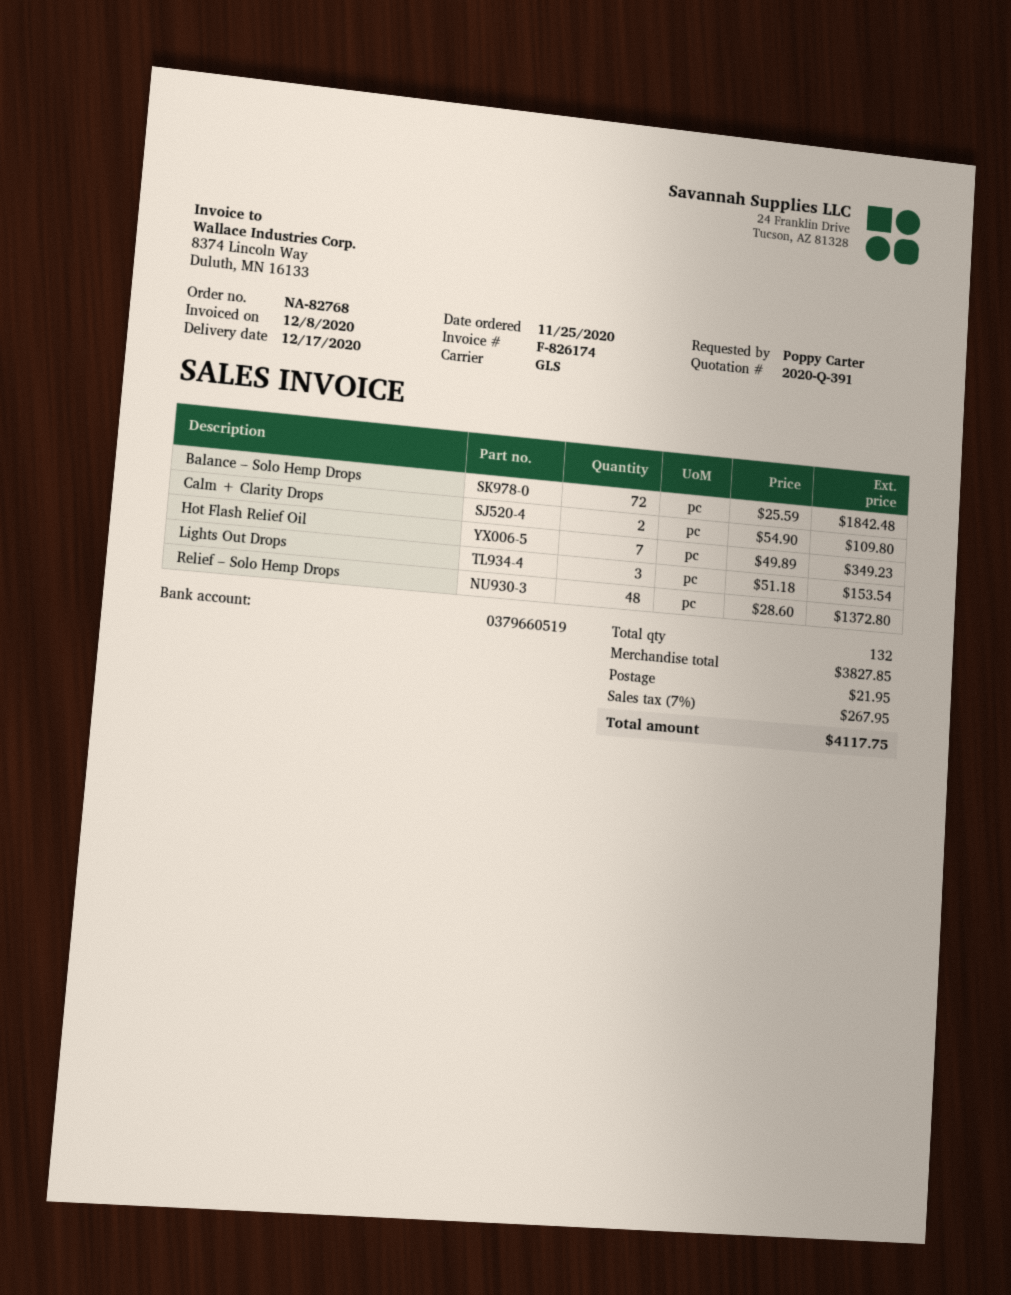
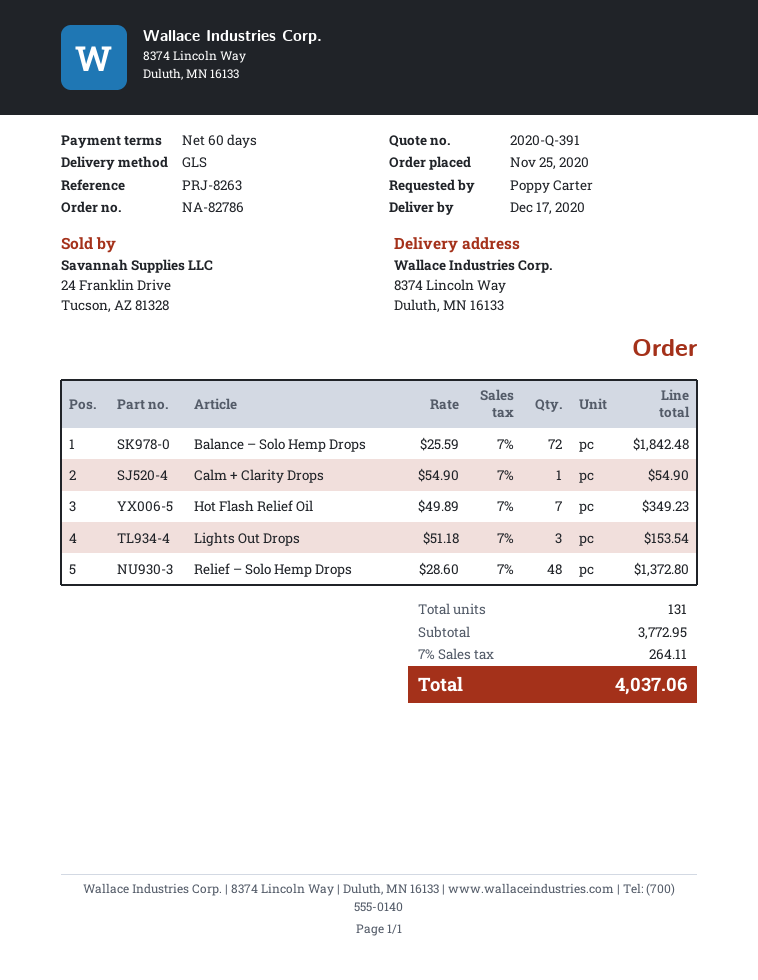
order number: NA-82768 -> NA-82786
Calm + Clarity Drops: 2 x 54.90 = 109.80 -> 1 x 54.90 = 54.90
total quantity: 132 -> 131
subtotal: 3827.85 -> 3772.95
shipping: 21.95 -> none
tax: 7% = 267.95 -> 7% = 264.11
total: 4117.75 -> 4037.06

